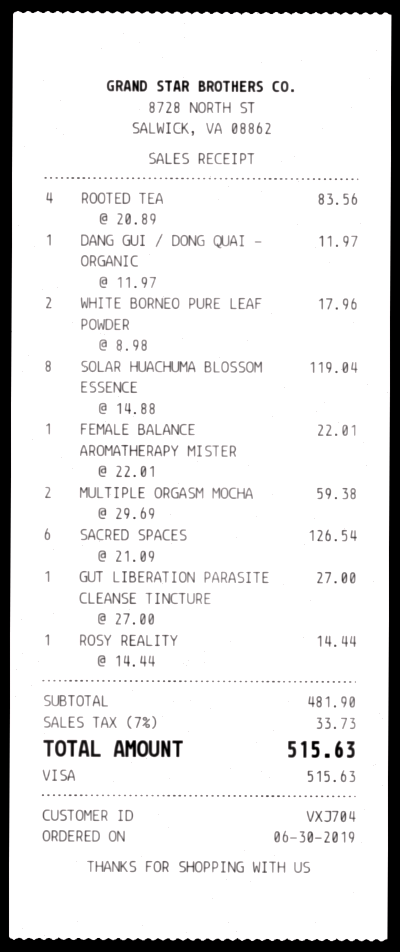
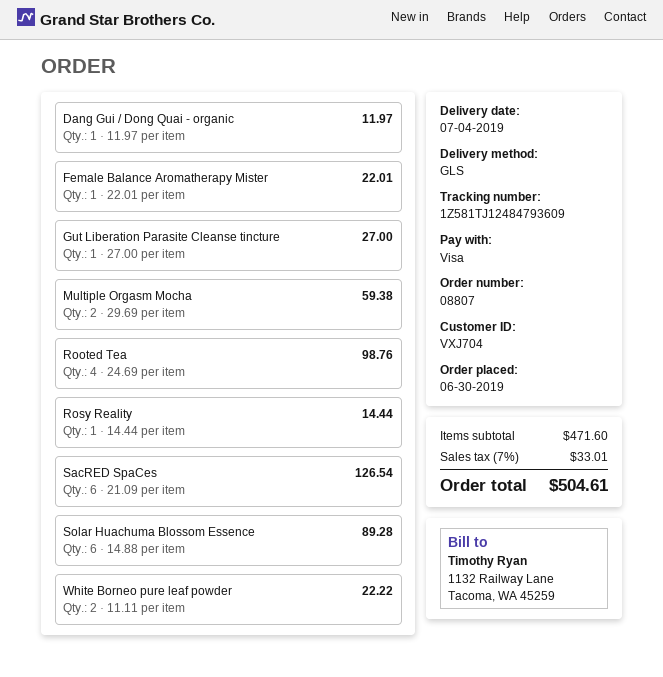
ROOTED TEA: 4 x 20.89 = 83.56 -> 4 x 24.69 = 98.76
WHITE BORNEO PURE LEAF POWDER: 2 x 8.98 = 17.96 -> 2 x 11.11 = 22.22
SOLAR HUACHUMA BLOSSOM ESSENCE: 8 x 14.88 = 119.04 -> 6 x 14.88 = 89.28
subtotal: 481.90 -> 471.60
tax: 7% = 33.73 -> 7% = 33.01
total: 515.63 -> 504.61

